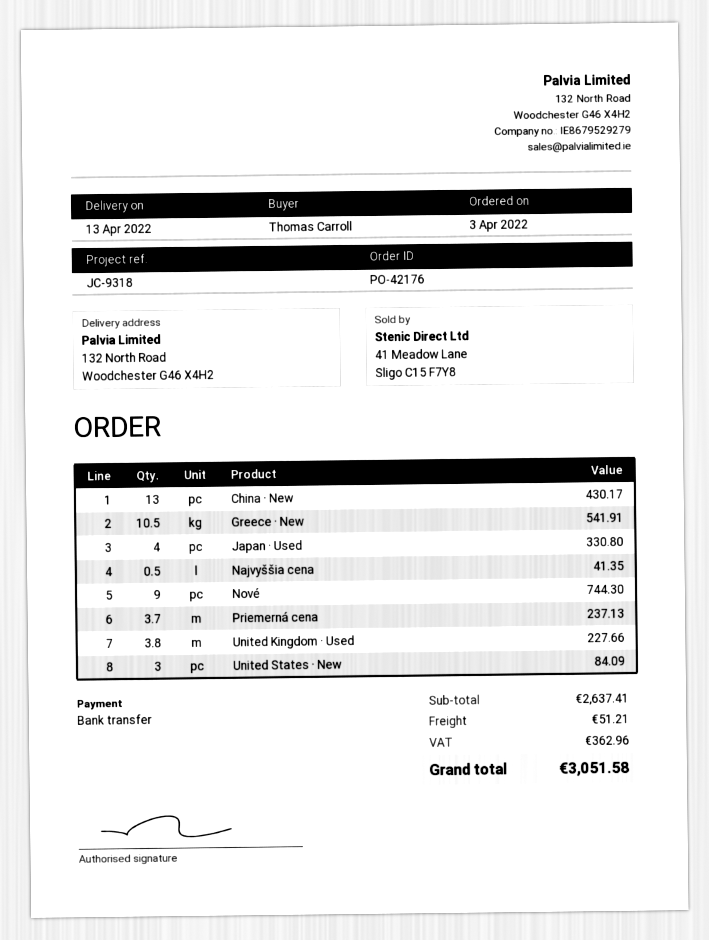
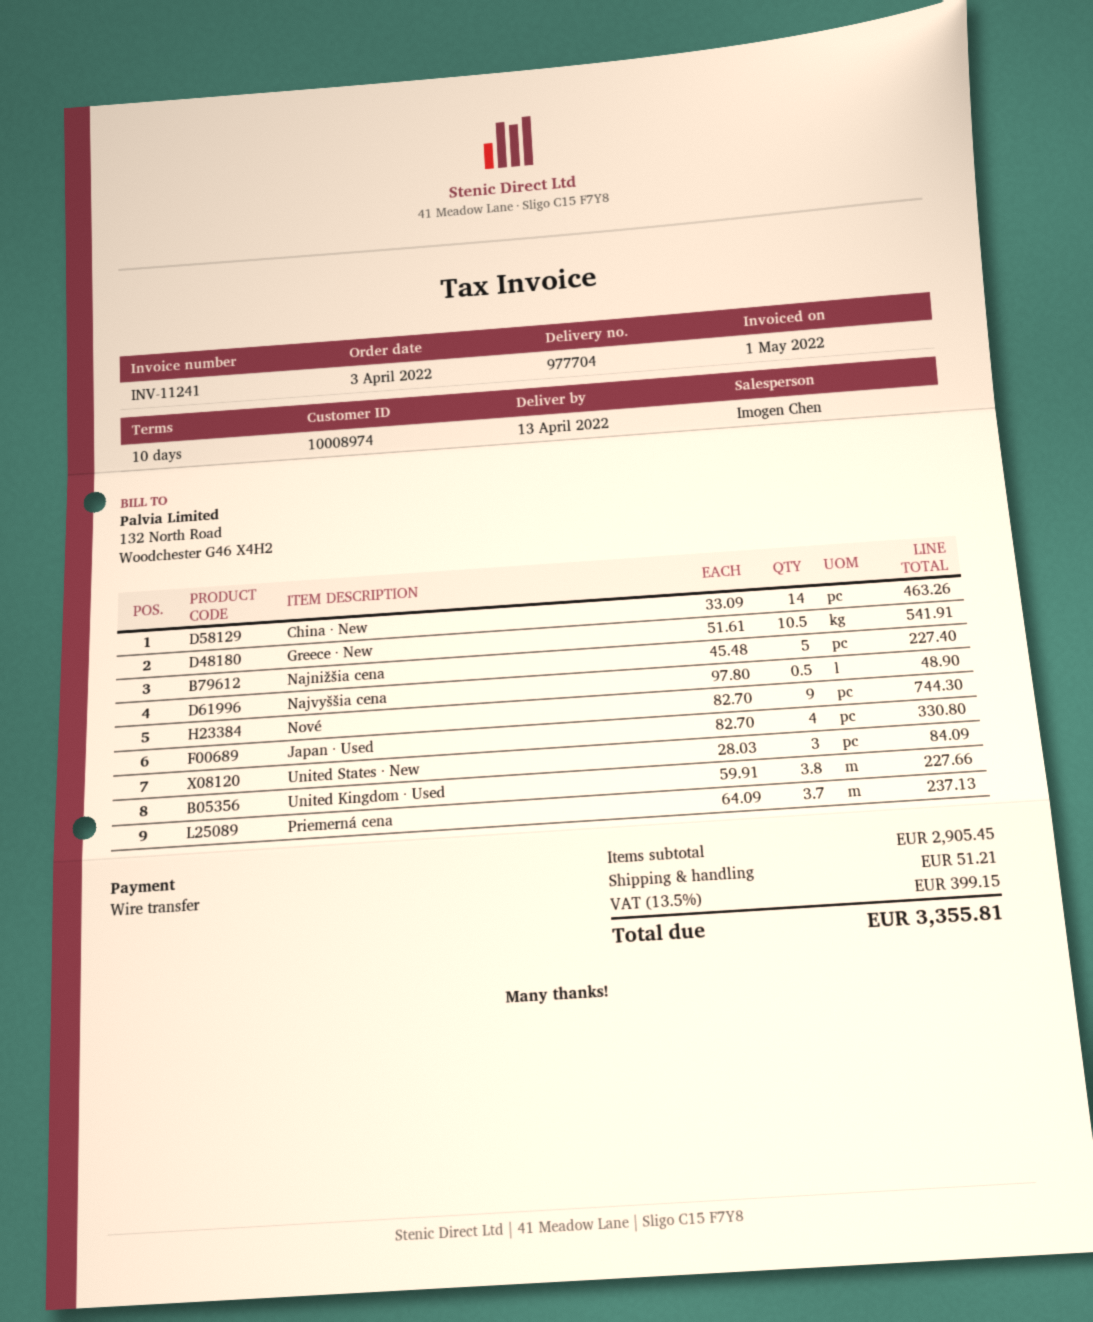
China · New: 13 for 430.17 -> 14 for 463.26
Najvyššia cena: 0.5 for 41.35 -> 0.5 for 48.90
Najnižšia cena: none -> 5 for 227.40
subtotal: 2637.41 -> 2905.45
tax: 362.96 -> 399.15
total: 3051.58 -> 3355.81

